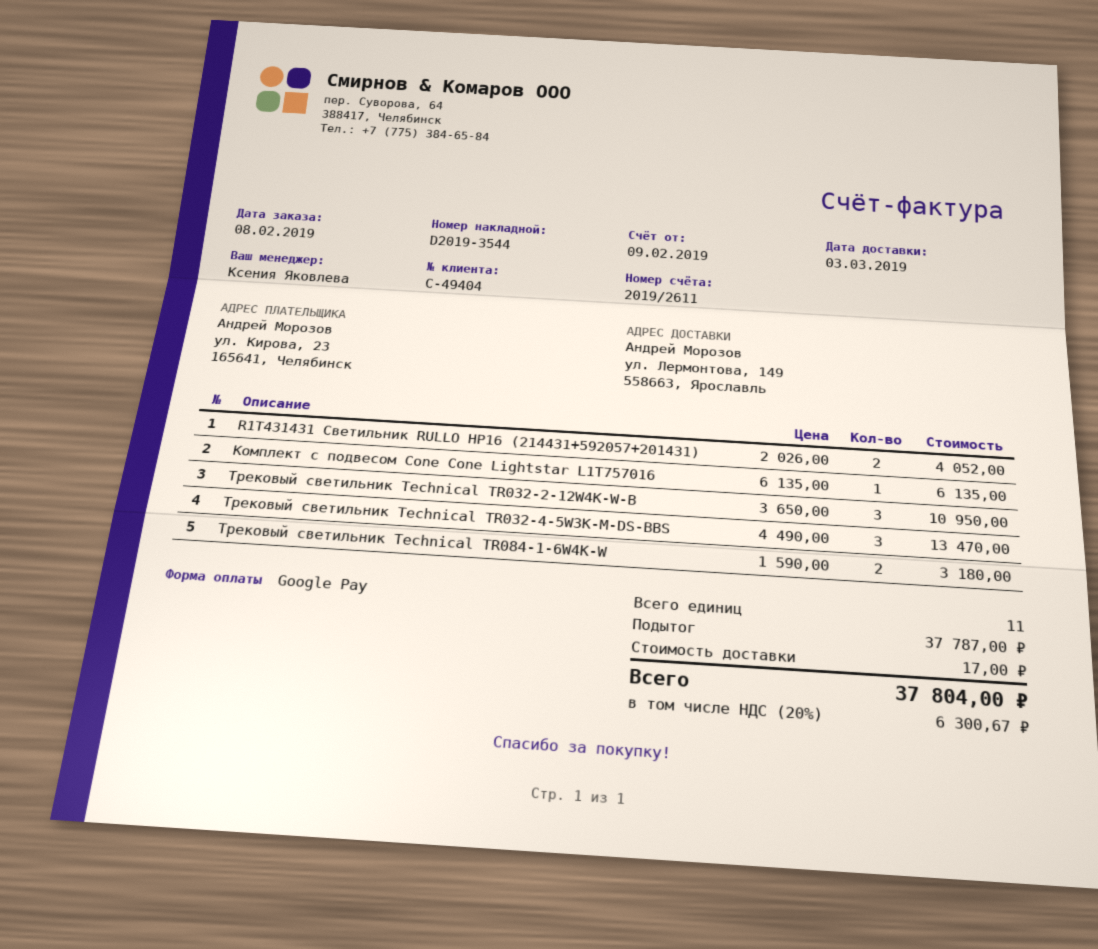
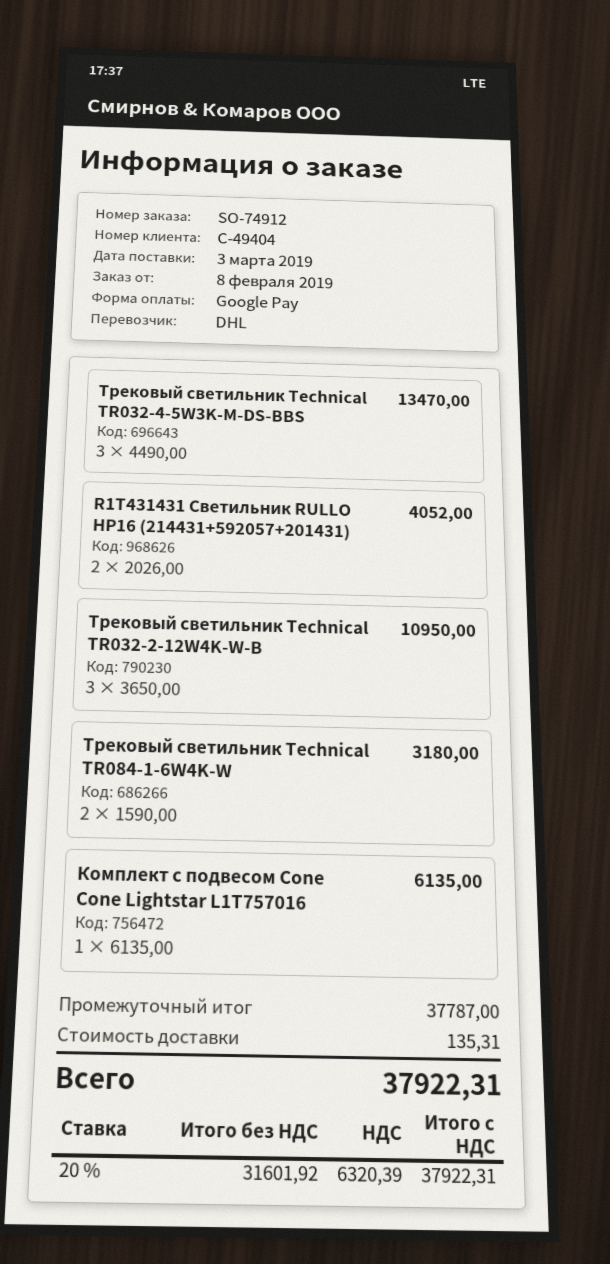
shipping: 17.00 -> 135.31
tax: 20% = 6300.67 -> 20% = 6320.39
total: 37804.00 -> 37922.31

